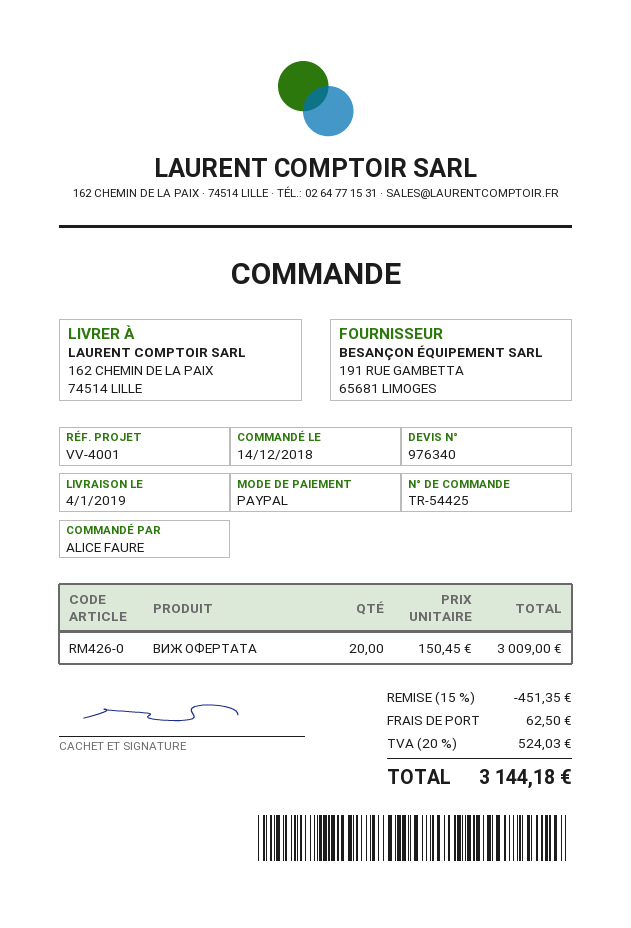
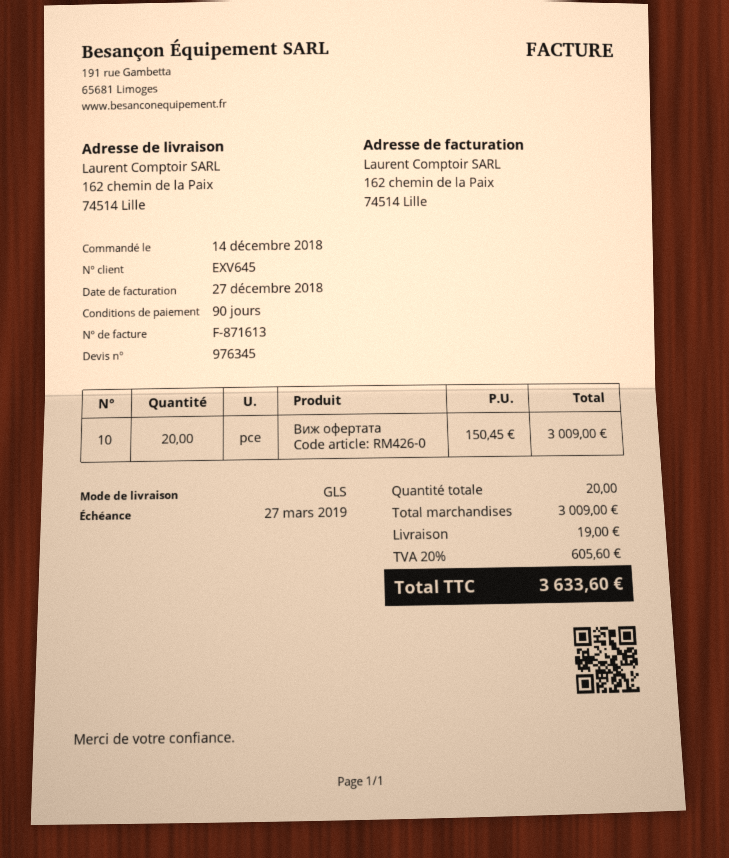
quote number: 976340 -> 976345
discount: 15% = 451.35 -> none
shipping: 62.50 -> 19.00
tax: 20% = 524.03 -> 20% = 605.60
total: 3144.18 -> 3633.60

